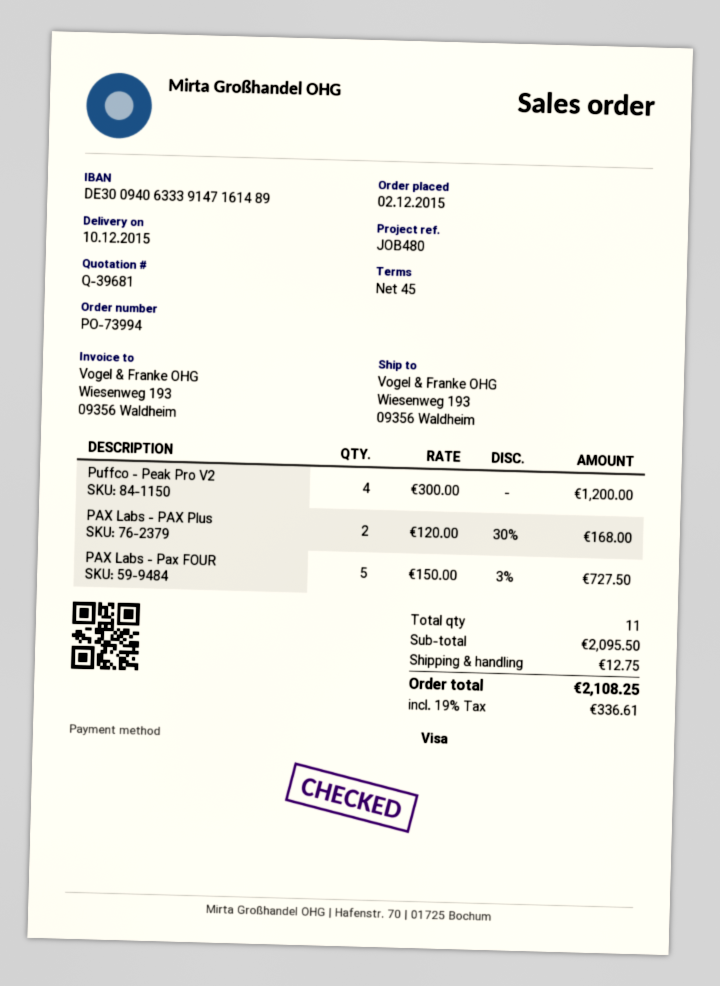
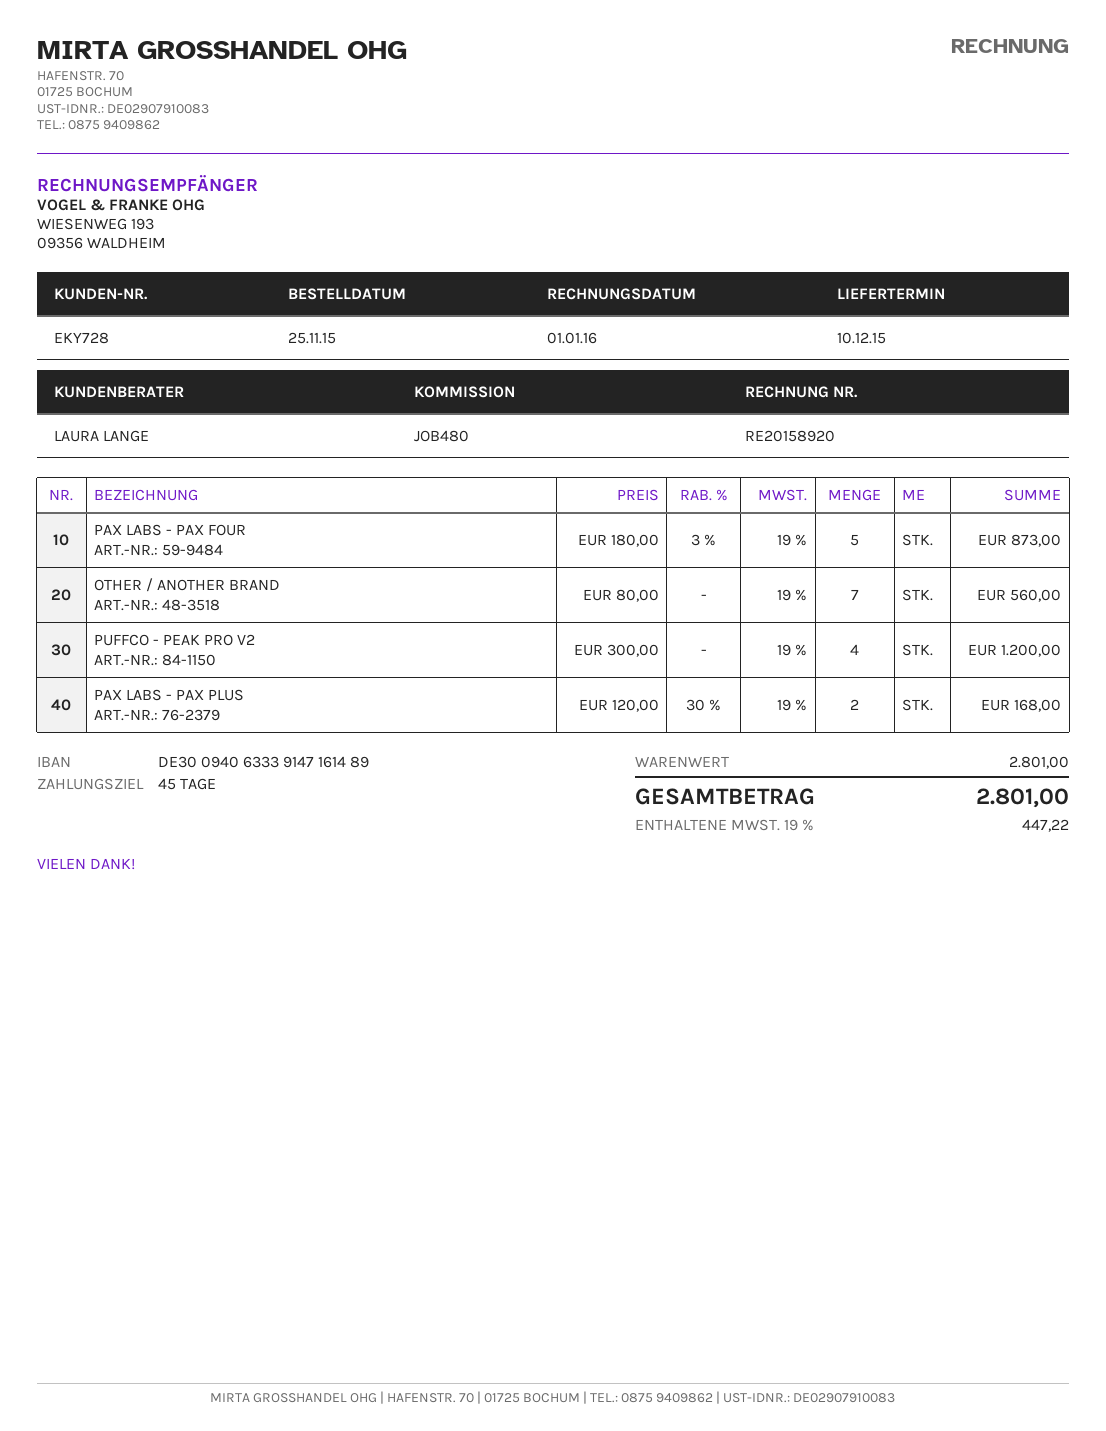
order date: 2015-12-02 -> 2015-11-25
PAX Labs - Pax FOUR: 5 x 150.00 - 3% = 727.50 -> 5 x 180.00 - 3% = 873.00
OTHER / ANOTHER BRAND: none -> 7 x 80.00 = 560.00
subtotal: 2095.50 -> 2801.00
shipping: 12.75 -> none
tax: 19% = 336.61 -> 19% = 447.22
total: 2108.25 -> 2801.00

